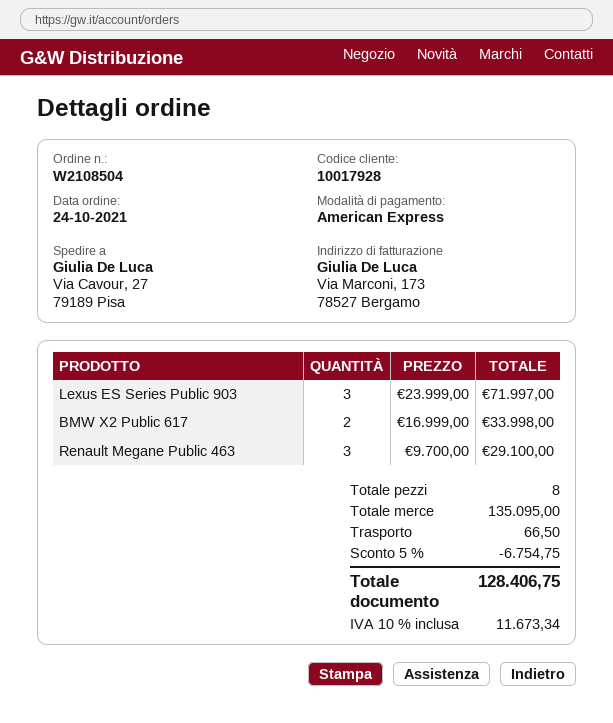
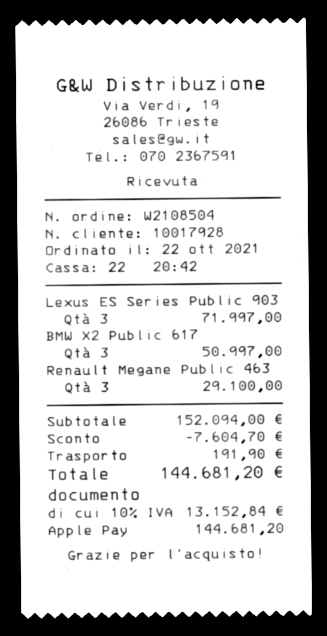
order date: 2021-10-24 -> 2021-10-22
payment method: American Express -> Apple Pay
BMW X2 Public 617: 2 for 33998.00 -> 3 for 50997.00
subtotal: 135095.00 -> 152094.00
discount: 6754.75 -> 7604.70
shipping: 66.50 -> 191.90
tax: 10% = 11673.34 -> 10% = 13152.84
total: 128406.75 -> 144681.20

